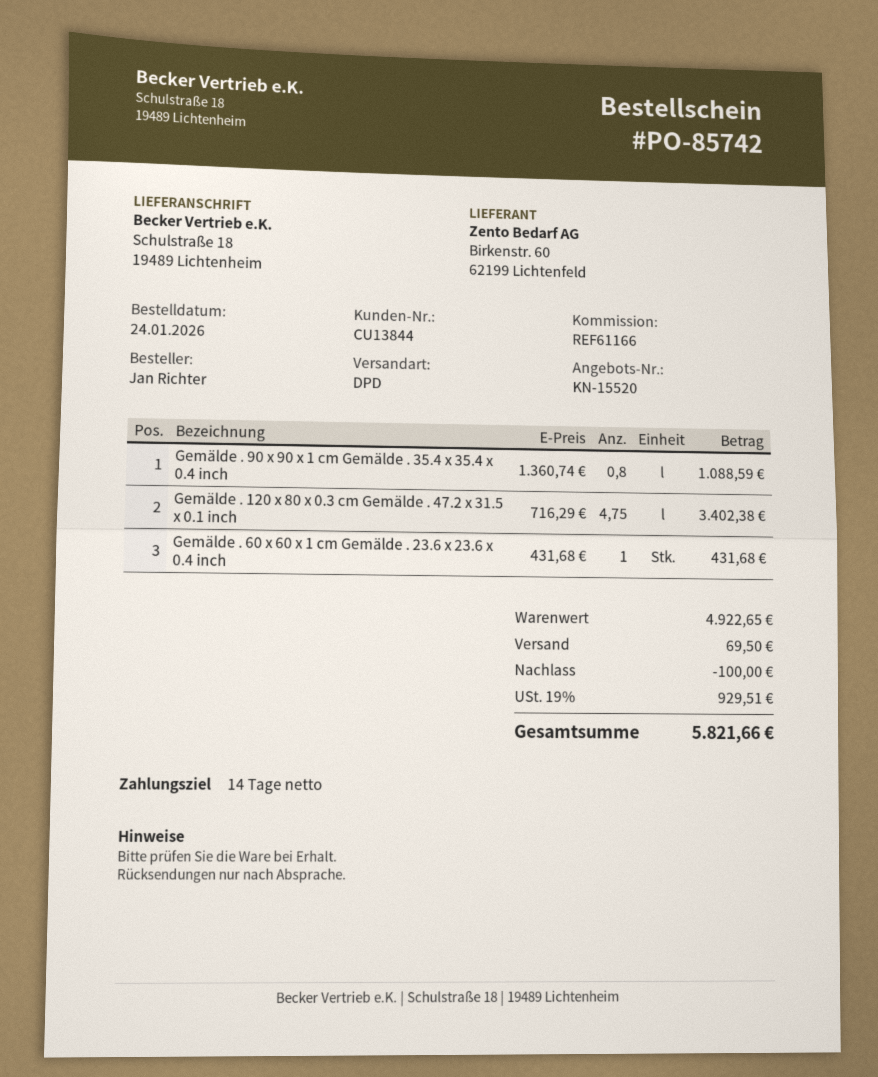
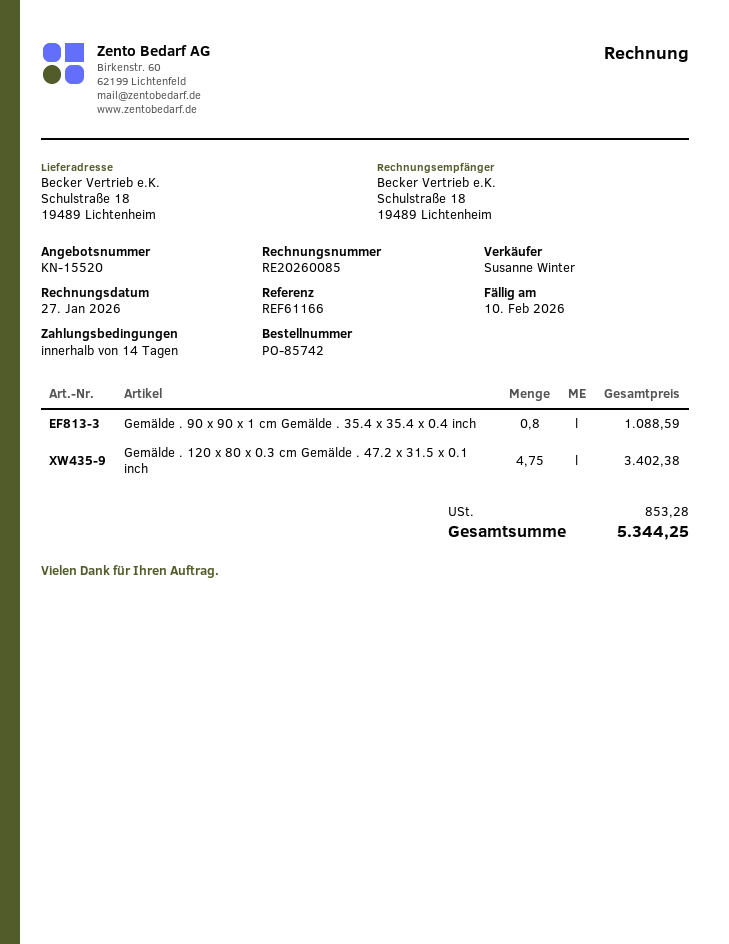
Gemälde . 60 x 60 x 1 cm Gemälde . 23.6 x 23.6 x 0.4 inch: 1 for 431.68 -> none
discount: 100.00 -> none
shipping: 69.50 -> none
tax: 929.51 -> 853.28
total: 5821.66 -> 5344.25

